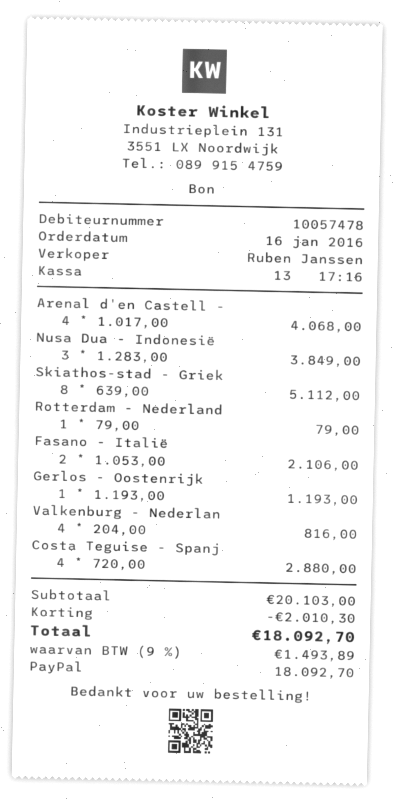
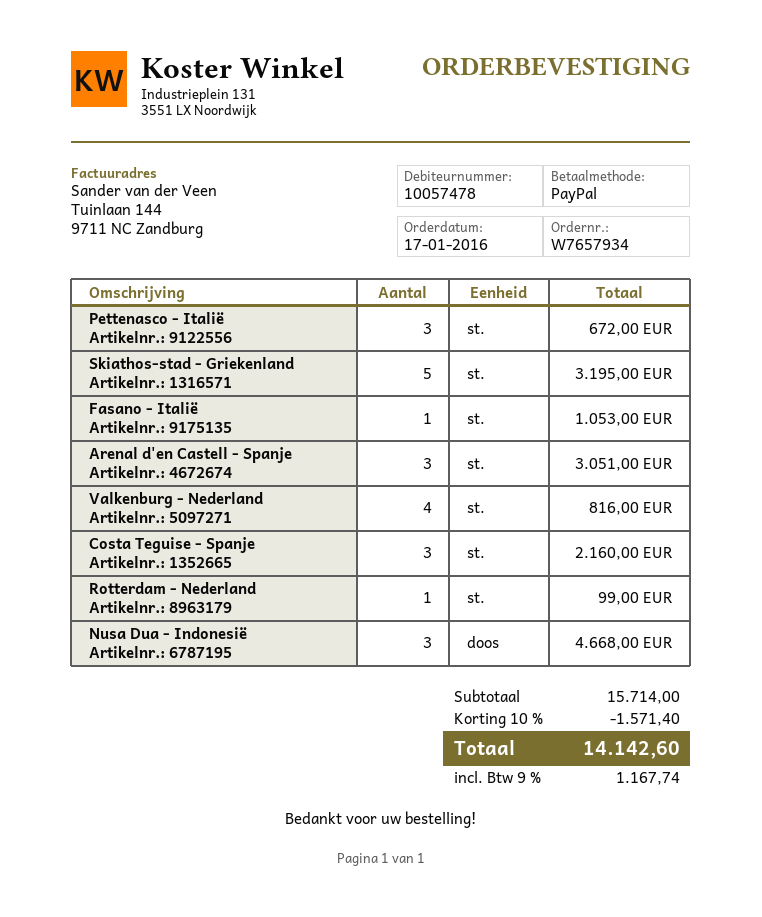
order date: 2016-01-16 -> 2016-01-17
Arenal d'en Castell -: 4 for 4068.00 -> 3 for 3051.00
Nusa Dua - Indonesië: 3 for 3849.00 -> 3 for 4668.00
Skiathos-stad - Griek: 8 for 5112.00 -> 5 for 3195.00
Rotterdam - Nederland: 1 for 79.00 -> 1 for 99.00
Fasano - Italië: 2 for 2106.00 -> 1 for 1053.00
Gerlos - Oostenrijk: 1 for 1193.00 -> none
Costa Teguise - Spanj: 4 for 2880.00 -> 3 for 2160.00
Pettenasco - Italië: none -> 3 for 672.00
subtotal: 20103.00 -> 15714.00
discount: 2010.30 -> 1571.40
tax: 9% = 1493.89 -> 9% = 1167.74
total: 18092.70 -> 14142.60

